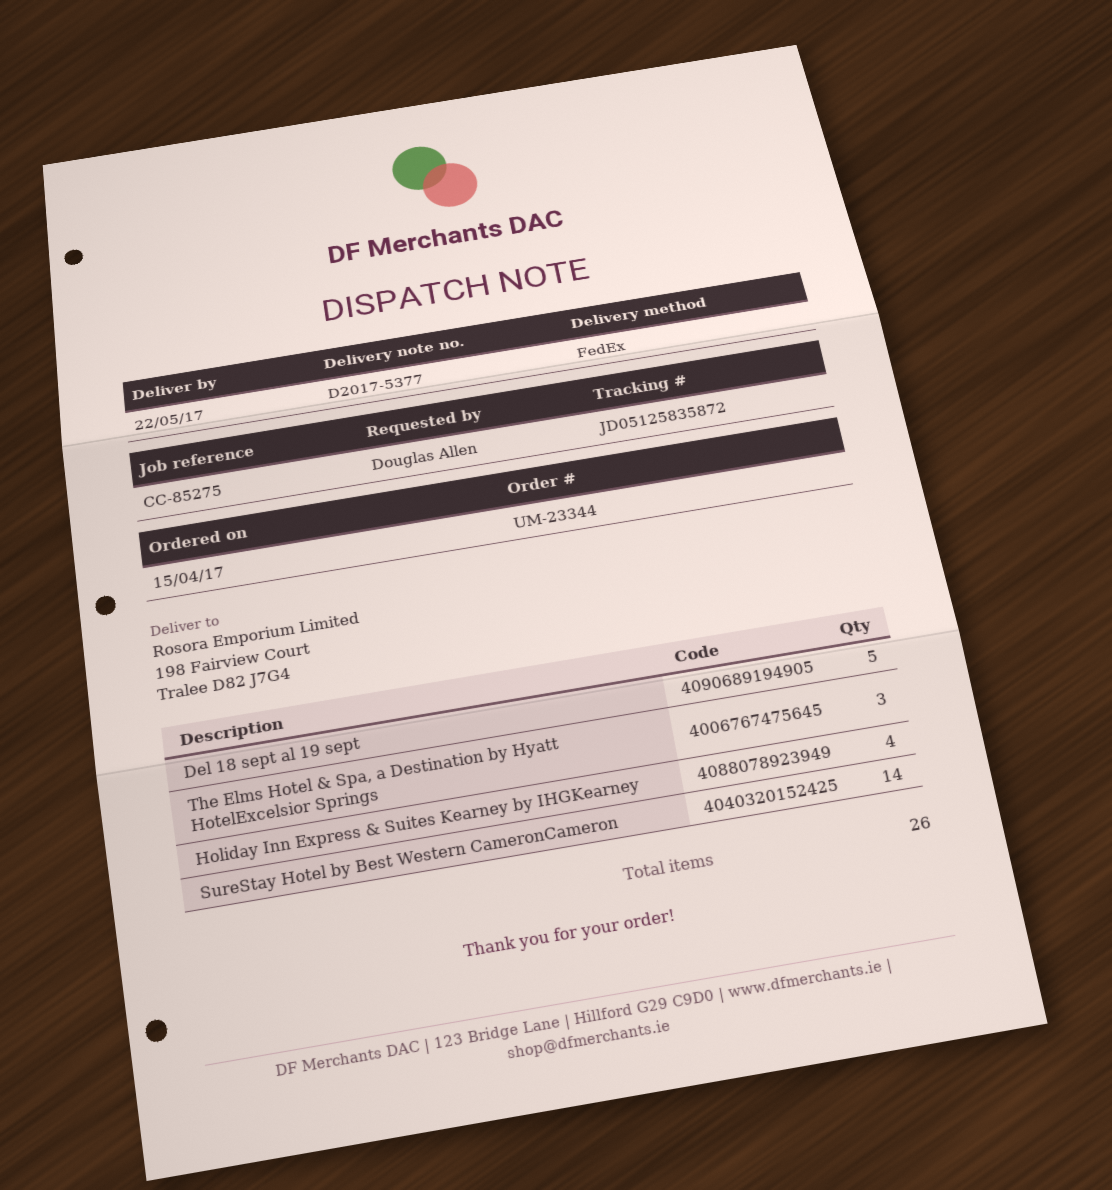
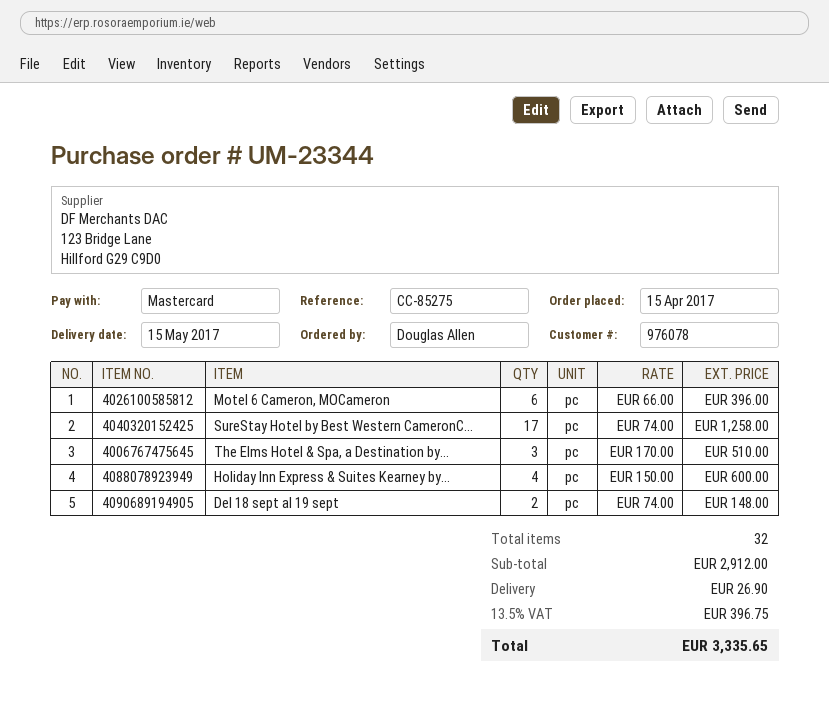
delivery date: 2017-05-22 -> 2017-05-15
Del 18 sept al 19 sept: 5 -> 2
SureStay Hotel by Best Western CameronCameron: 14 -> 17
Motel 6 Cameron, MOCameron: none -> 6
total quantity: 26 -> 32

